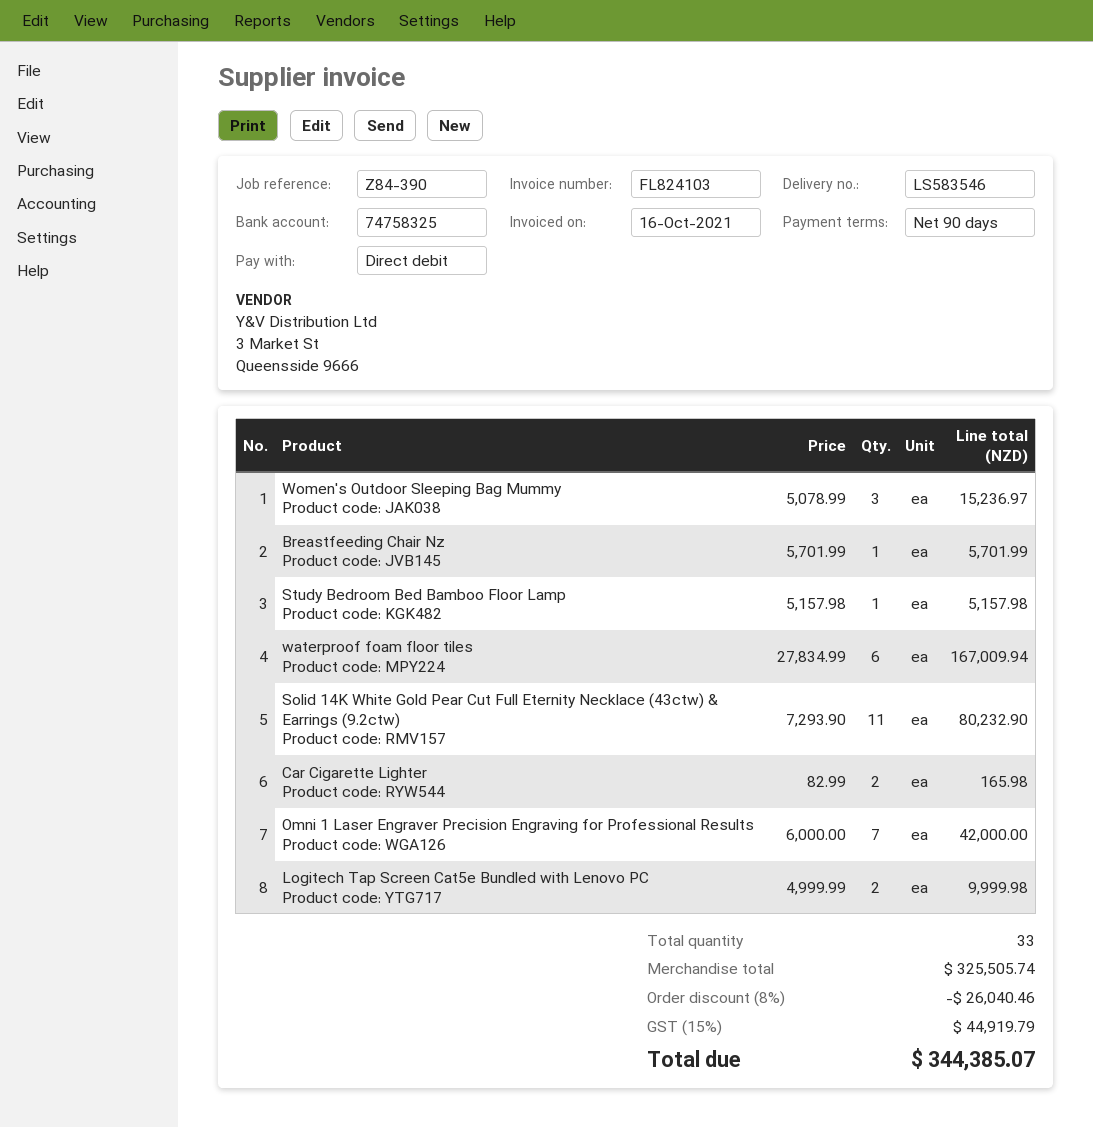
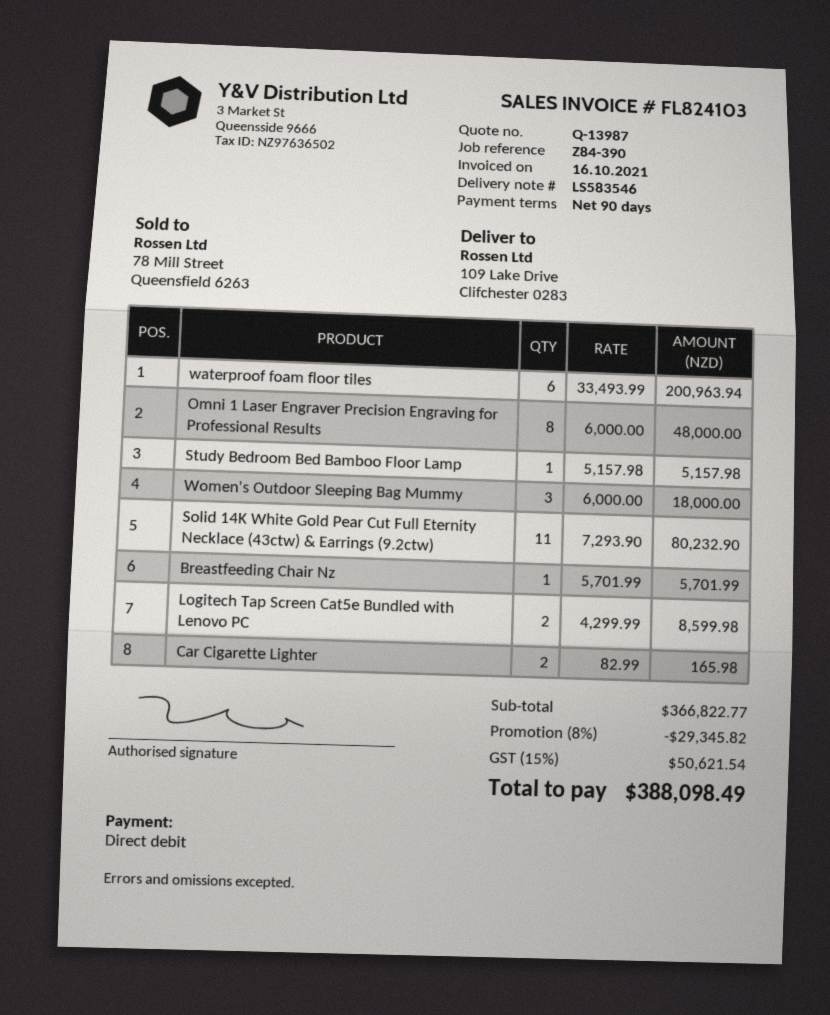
Women's Outdoor Sleeping Bag Mummy: 3 x 5078.99 = 15236.97 -> 3 x 6000.00 = 18000.00
waterproof foam floor tiles: 6 x 27834.99 = 167009.94 -> 6 x 33493.99 = 200963.94
Omni 1 Laser Engraver Precision Engraving for Professional Results: 7 x 6000.00 = 42000.00 -> 8 x 6000.00 = 48000.00
Logitech Tap Screen Cat5e Bundled with Lenovo PC: 2 x 4999.99 = 9999.98 -> 2 x 4299.99 = 8599.98
subtotal: 325505.74 -> 366822.77
discount: 8% = 26040.46 -> 8% = 29345.82
tax: 15% = 44919.79 -> 15% = 50621.54
total: 344385.07 -> 388098.49

